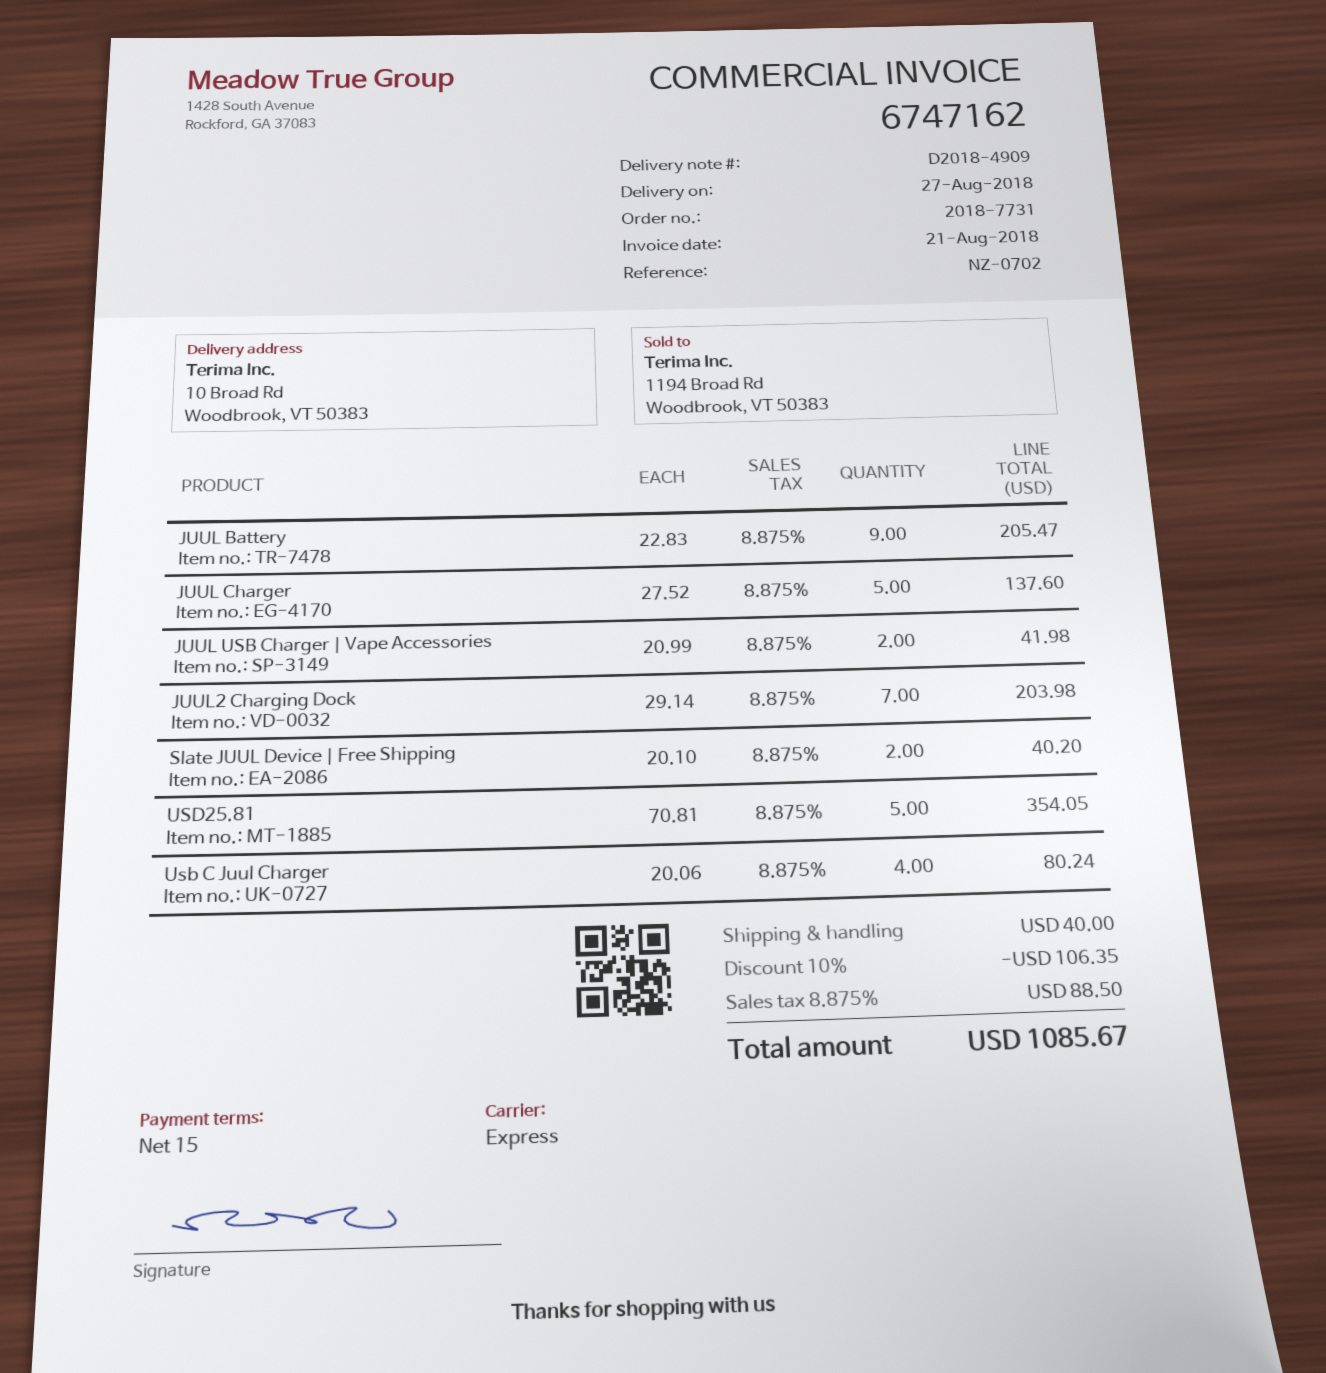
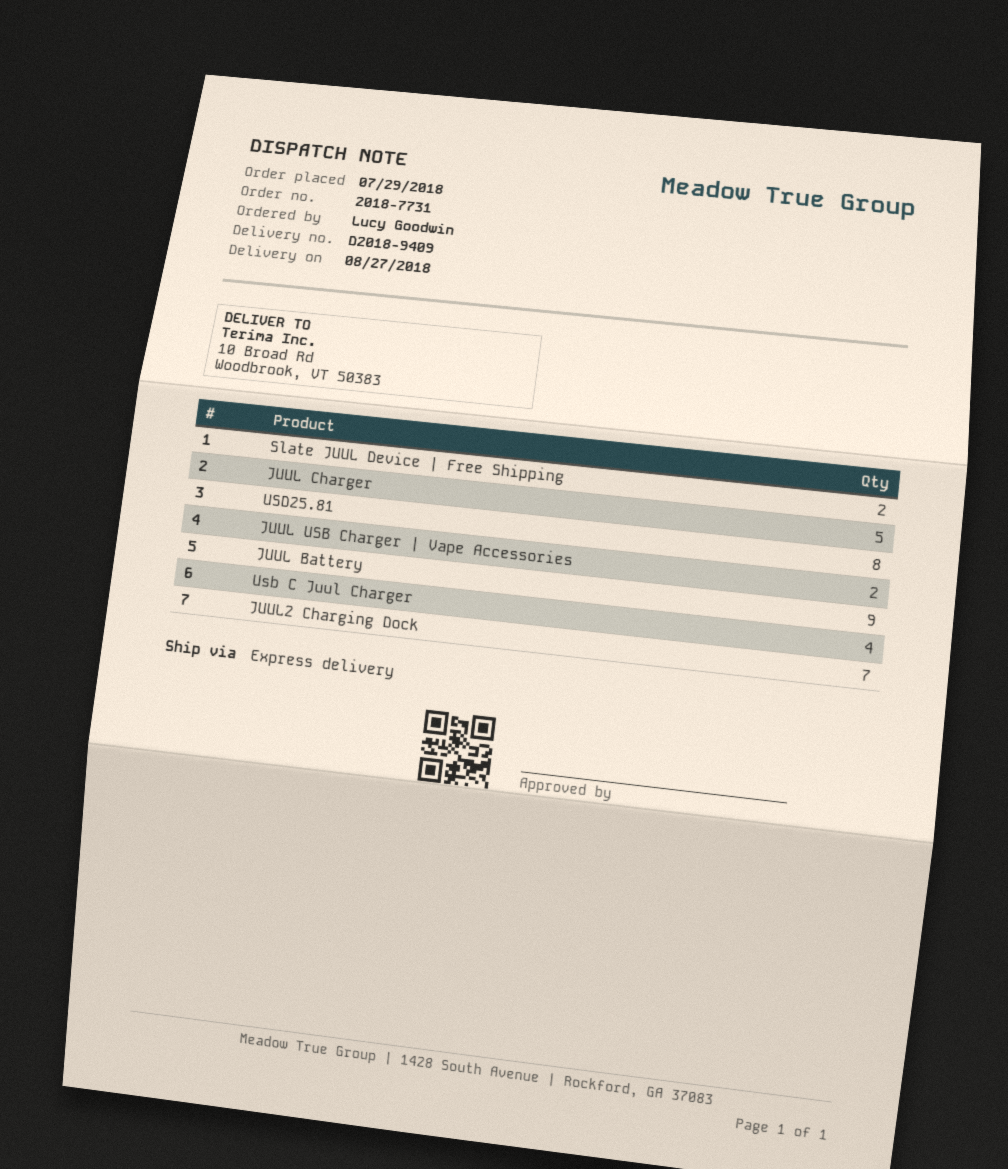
delivery note number: D2018-4909 -> D2018-9409
USD25.81: 5 -> 8

